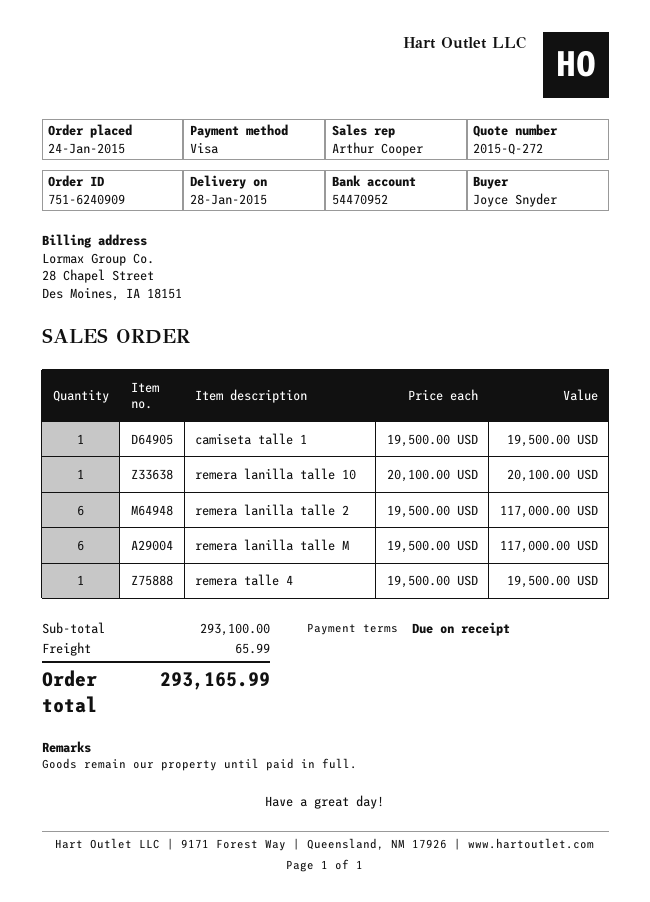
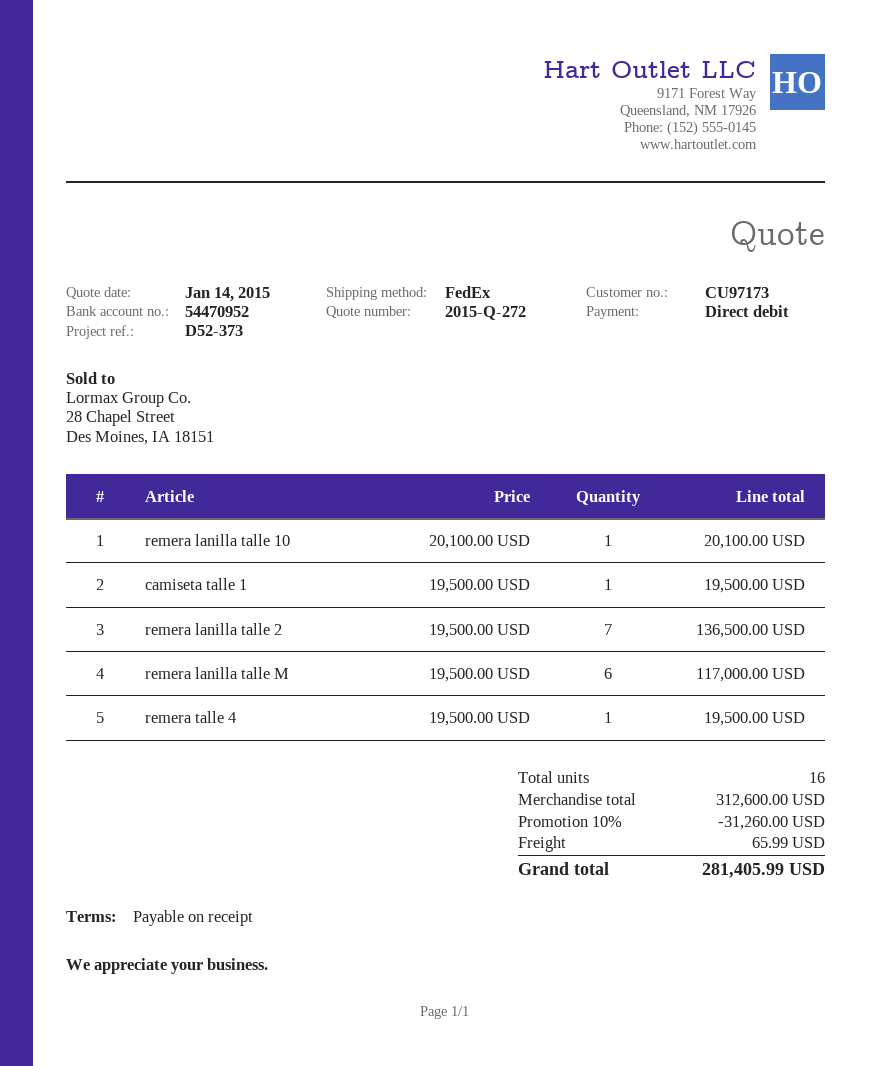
payment method: Visa -> direct debit
remera lanilla talle 2: 6 x 19500.00 = 117000.00 -> 7 x 19500.00 = 136500.00
subtotal: 293100.00 -> 312600.00
discount: none -> 10% = 31260.00
total: 293165.99 -> 281405.99

